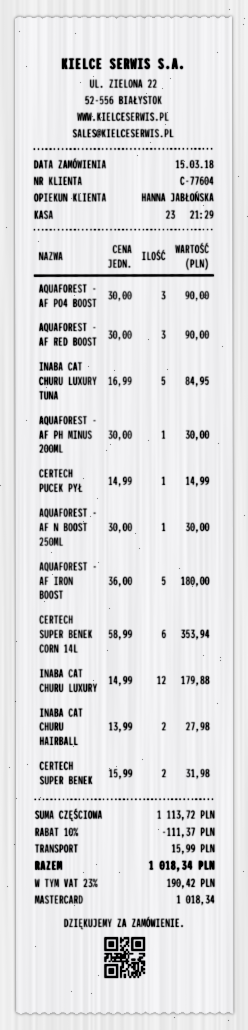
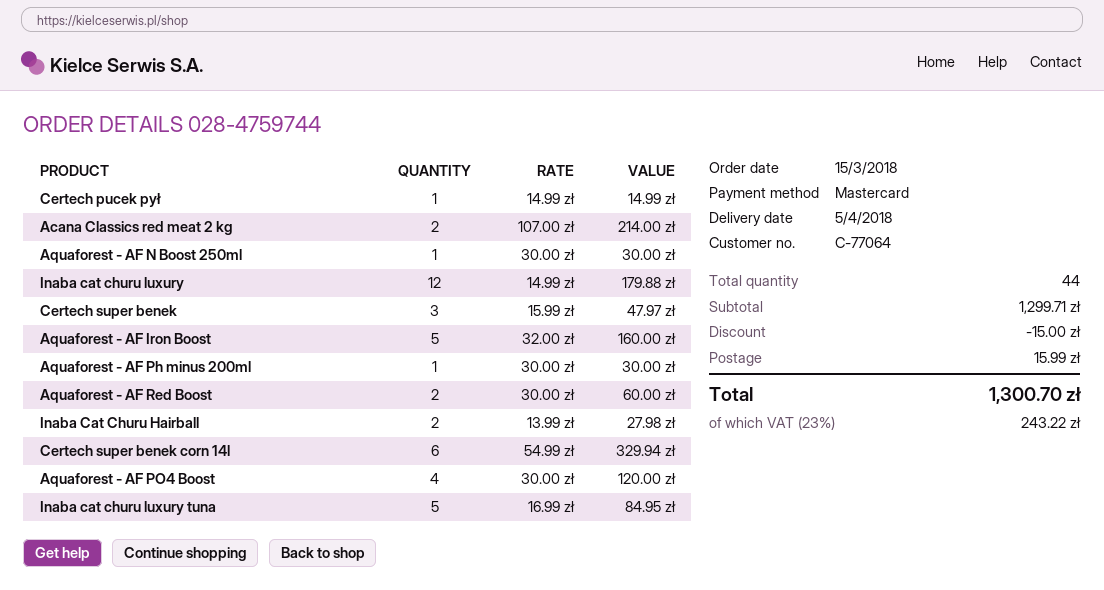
customer number: C-77604 -> C-77064
AQUAFOREST - AF PO4 BOOST: 3 x 30.00 = 90.00 -> 4 x 30.00 = 120.00
AQUAFOREST - AF RED BOOST: 3 x 30.00 = 90.00 -> 2 x 30.00 = 60.00
AQUAFOREST - AF IRON BOOST: 5 x 36.00 = 180.00 -> 5 x 32.00 = 160.00
CERTECH SUPER BENEK CORN 14L: 6 x 58.99 = 353.94 -> 6 x 54.99 = 329.94
CERTECH SUPER BENEK: 2 x 15.99 = 31.98 -> 3 x 15.99 = 47.97
Acana Classics red meat 2 kg: none -> 2 x 107.00 = 214.00
subtotal: 1113.72 -> 1299.71
discount: 111.37 -> 15.00
tax: 23% = 190.42 -> 23% = 243.22
total: 1018.34 -> 1300.70

